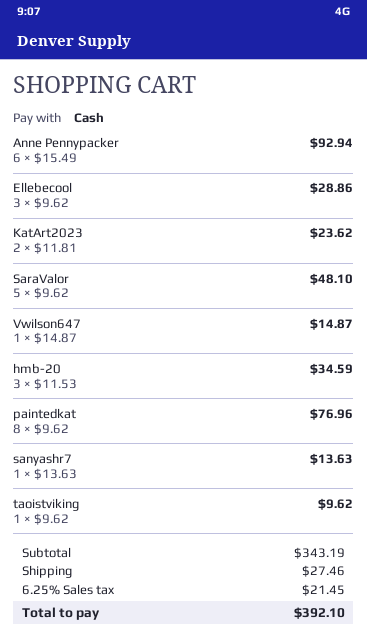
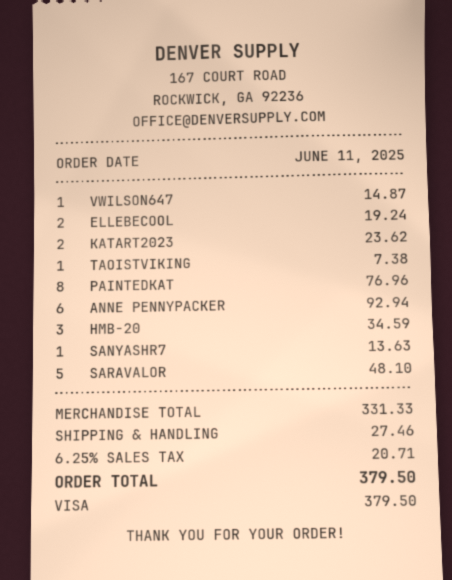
payment method: cash -> Visa
Ellebecool: 3 for 28.86 -> 2 for 19.24
taoistviking: 1 for 9.62 -> 1 for 7.38
subtotal: 343.19 -> 331.33
tax: 6.25% = 21.45 -> 6.25% = 20.71
total: 392.10 -> 379.50

